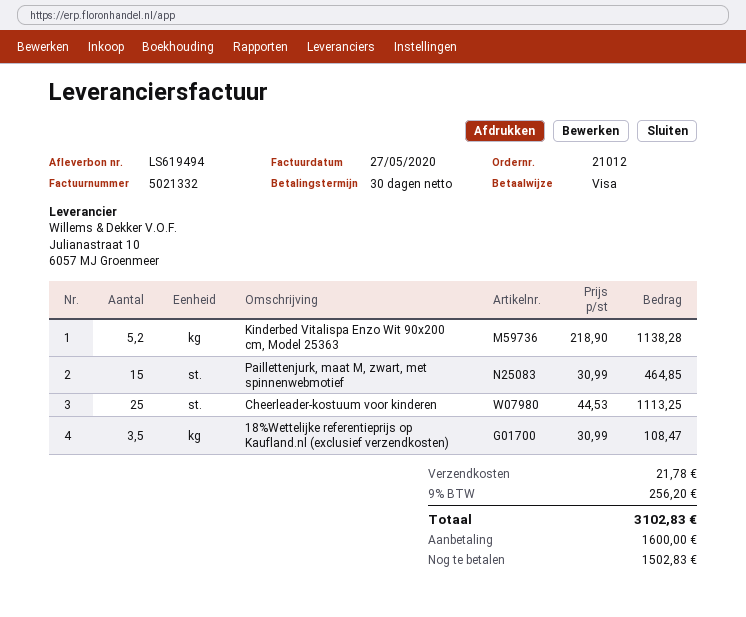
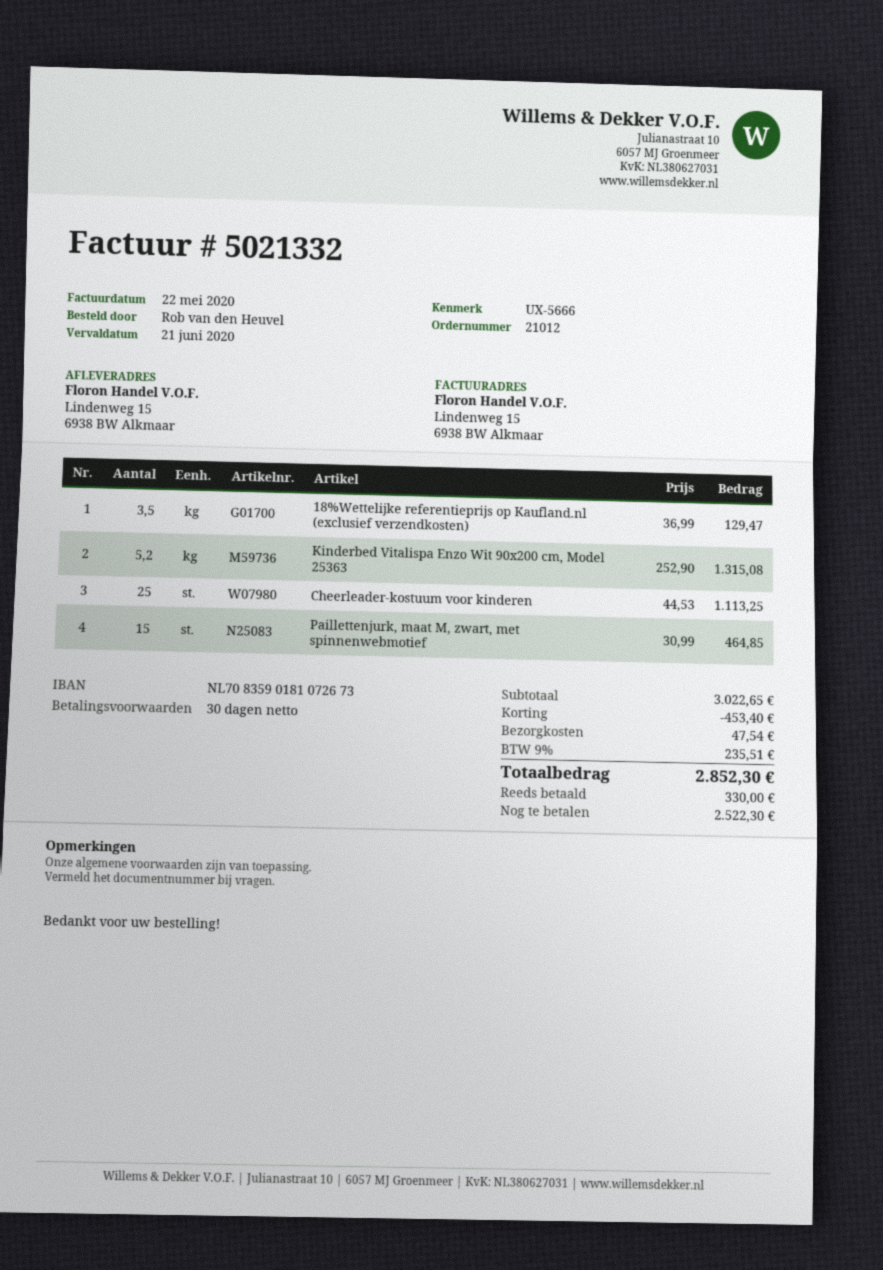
invoice date: 2020-05-27 -> 2020-05-22
Kinderbed Vitalispa Enzo Wit 90x200 cm, Model 25363: 5.2 x 218.90 = 1138.28 -> 5.2 x 252.90 = 1315.08
18%Wettelijke referentieprijs op Kaufland.nl (exclusief verzendkosten): 3.5 x 30.99 = 108.47 -> 3.5 x 36.99 = 129.47
discount: none -> 453.40
shipping: 21.78 -> 47.54
tax: 9% = 256.20 -> 9% = 235.51
total: 3102.83 -> 2852.30
deposit: 1600.00 -> 330.00
balance: 1502.83 -> 2522.30

